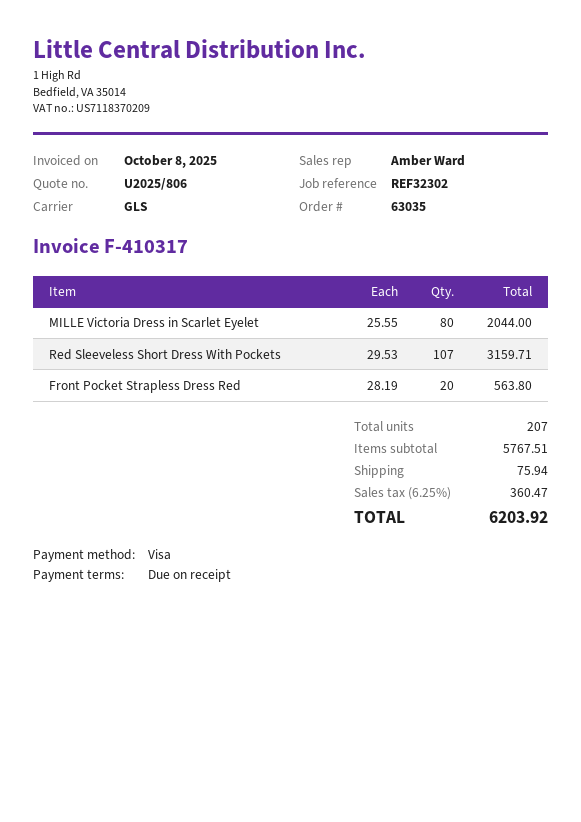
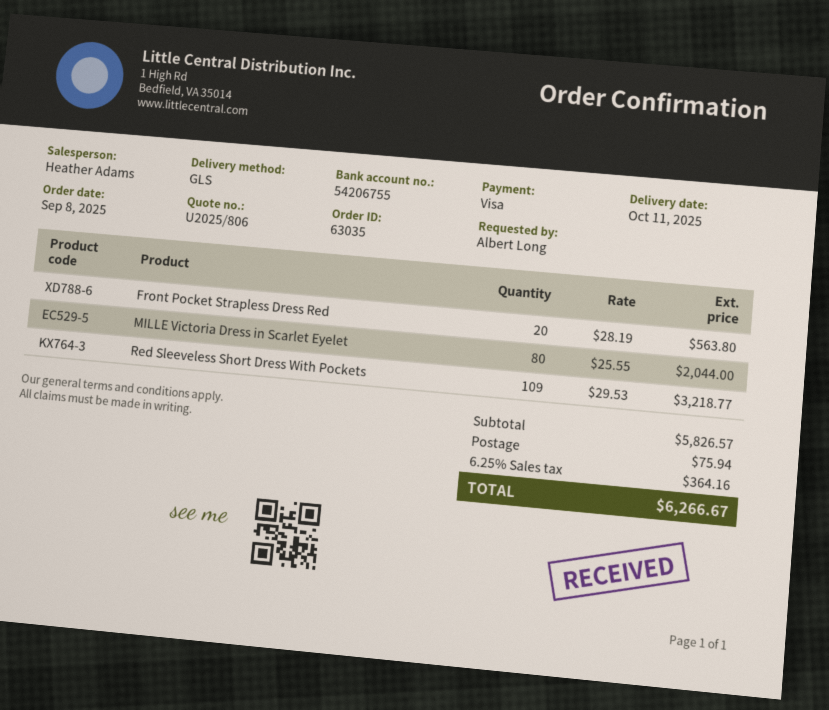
sales rep: Amber Ward -> Heather Adams
Red Sleeveless Short Dress With Pockets: 107 x 29.53 = 3159.71 -> 109 x 29.53 = 3218.77
subtotal: 5767.51 -> 5826.57
tax: 6.25% = 360.47 -> 6.25% = 364.16
total: 6203.92 -> 6266.67

